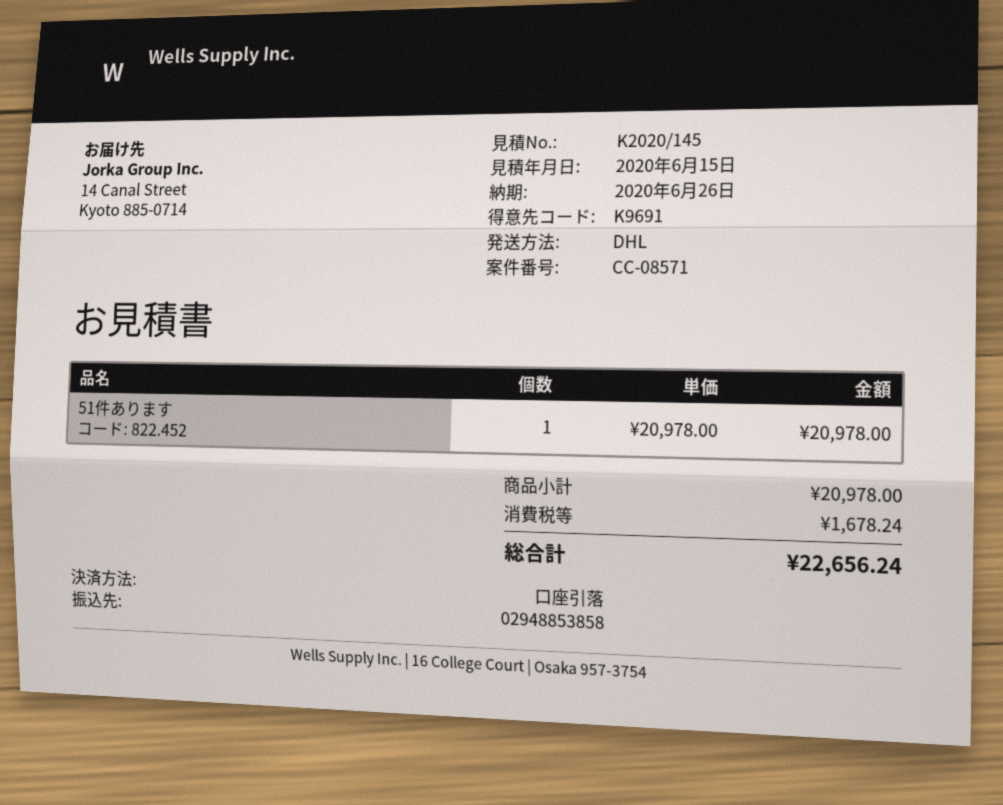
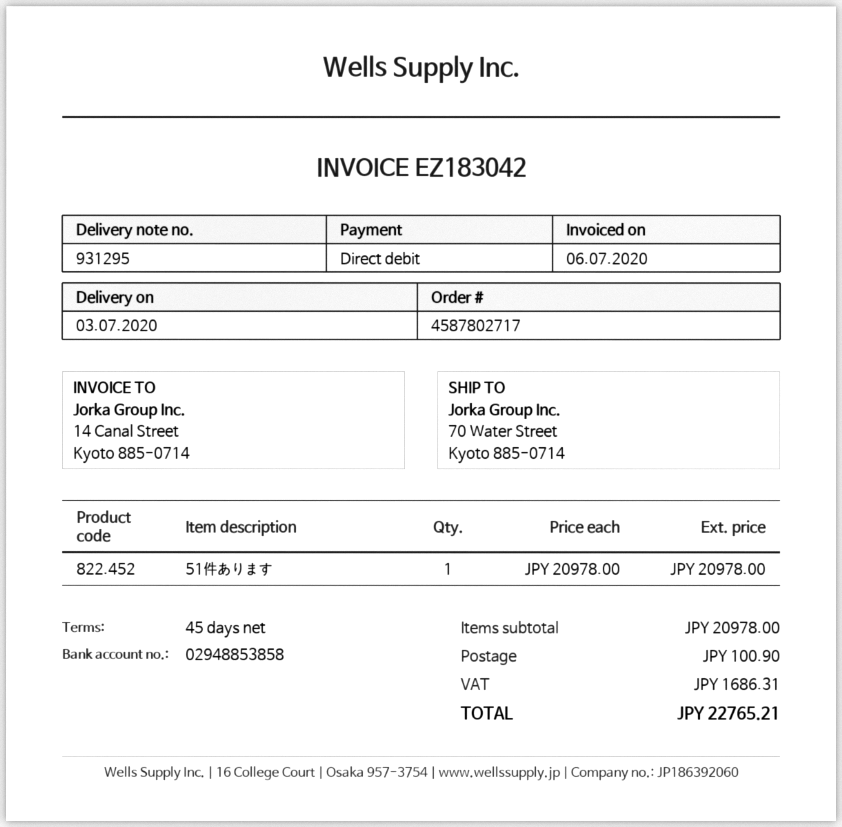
delivery date: 2020-06-26 -> 2020-07-03
ship to: 14 Canal Street, Kyoto 885-0714 -> 70 Water Street, Kyoto 885-0714
shipping: none -> 100.90
tax: 1678.24 -> 1686.31
total: 22656.24 -> 22765.21

